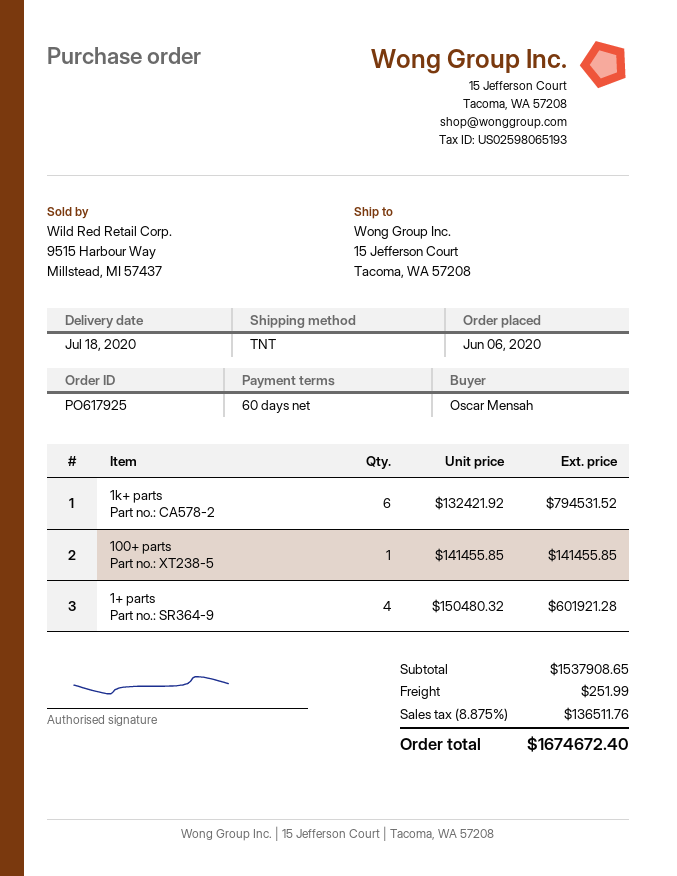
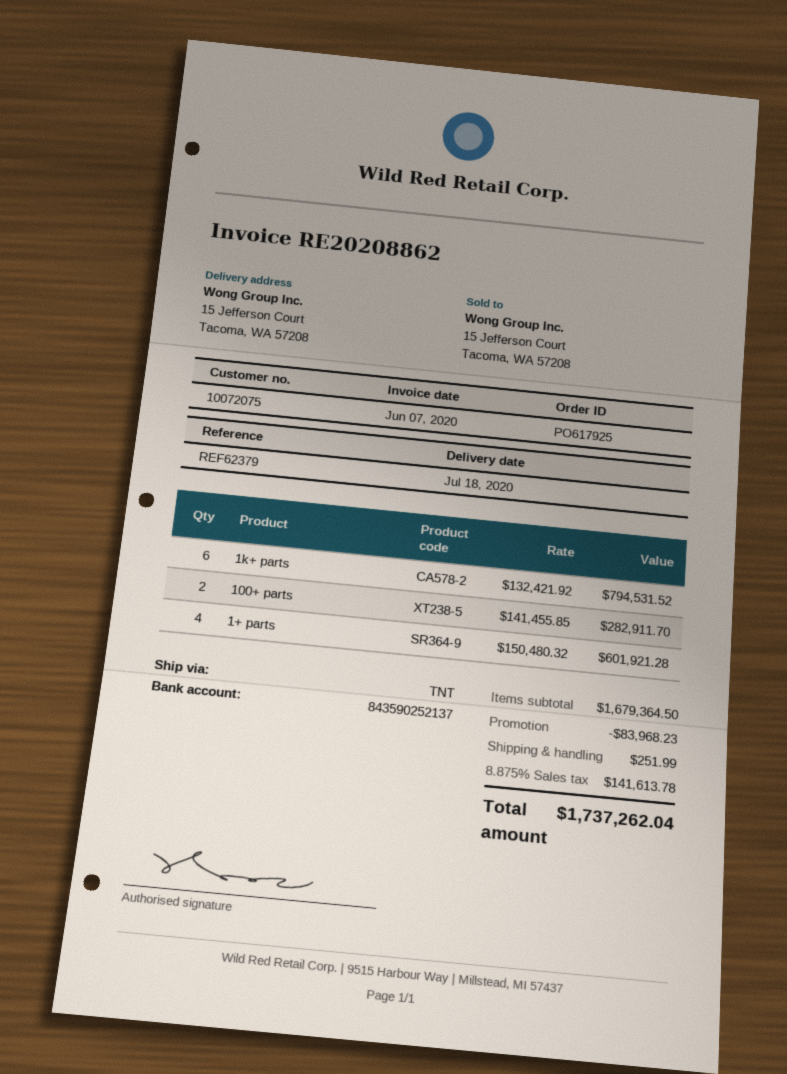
100+ parts: 1 x 141455.85 = 141455.85 -> 2 x 141455.85 = 282911.70
subtotal: 1537908.65 -> 1679364.50
discount: none -> 83968.23
tax: 8.875% = 136511.76 -> 8.875% = 141613.78
total: 1674672.40 -> 1737262.04

